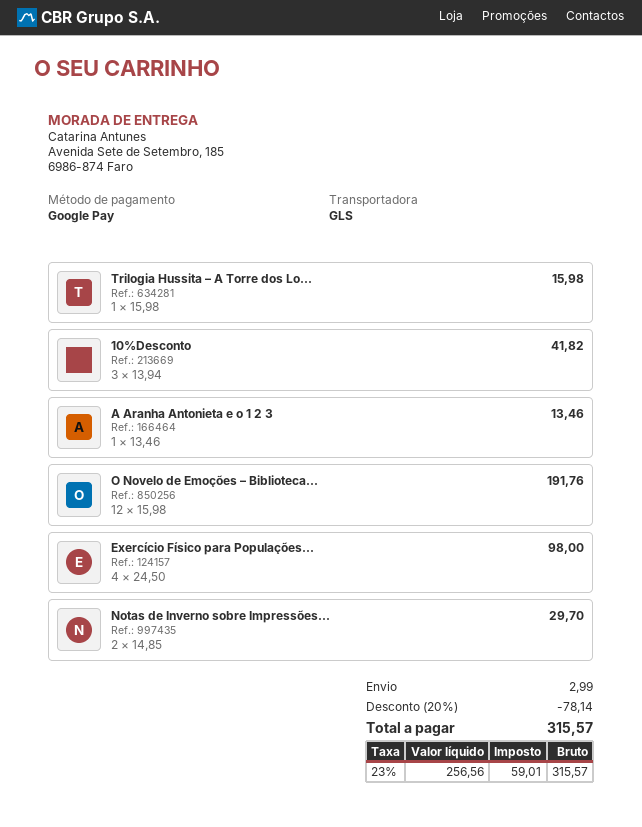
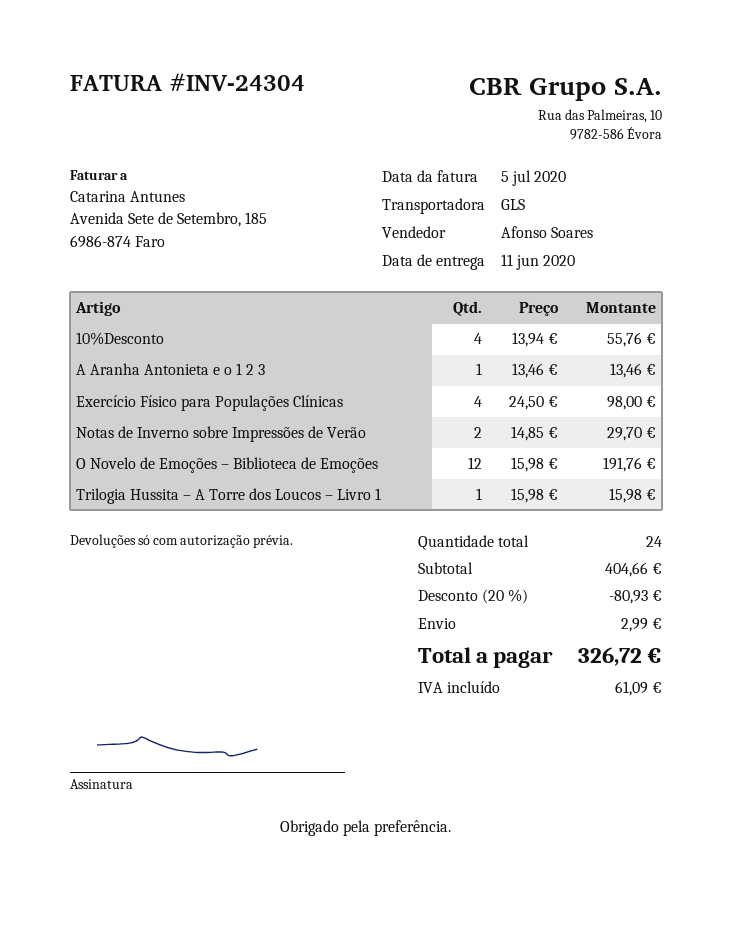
10%Desconto: 3 x 13.94 = 41.82 -> 4 x 13.94 = 55.76
discount: 20% = 78.14 -> 20% = 80.93
tax: 59.01 -> 61.09
total: 315.57 -> 326.72

